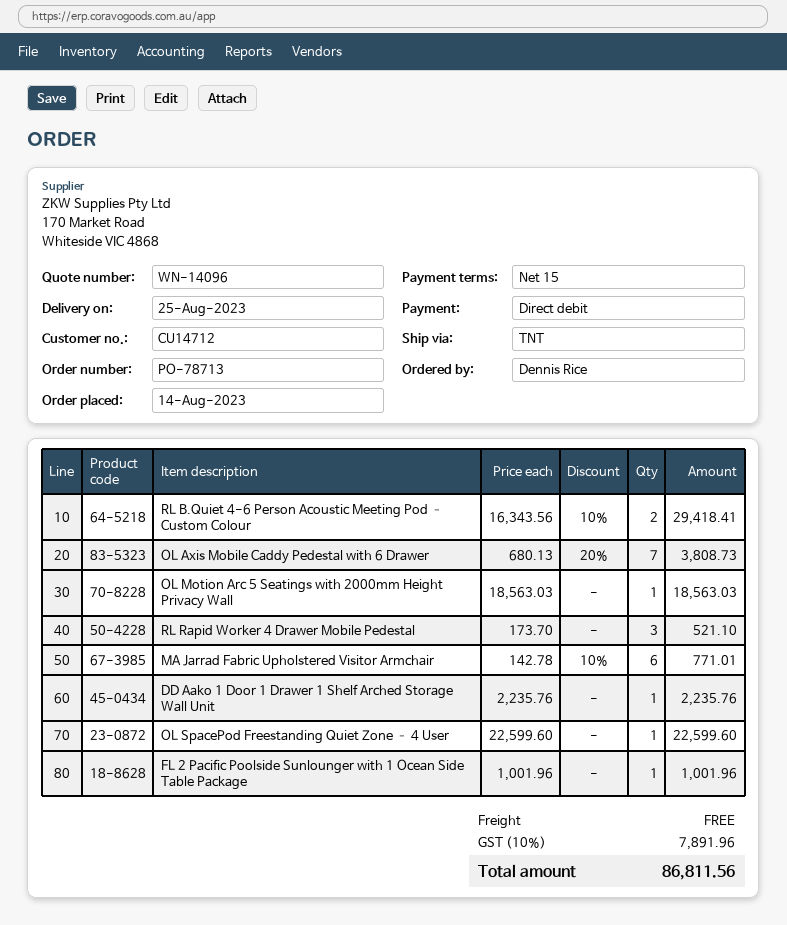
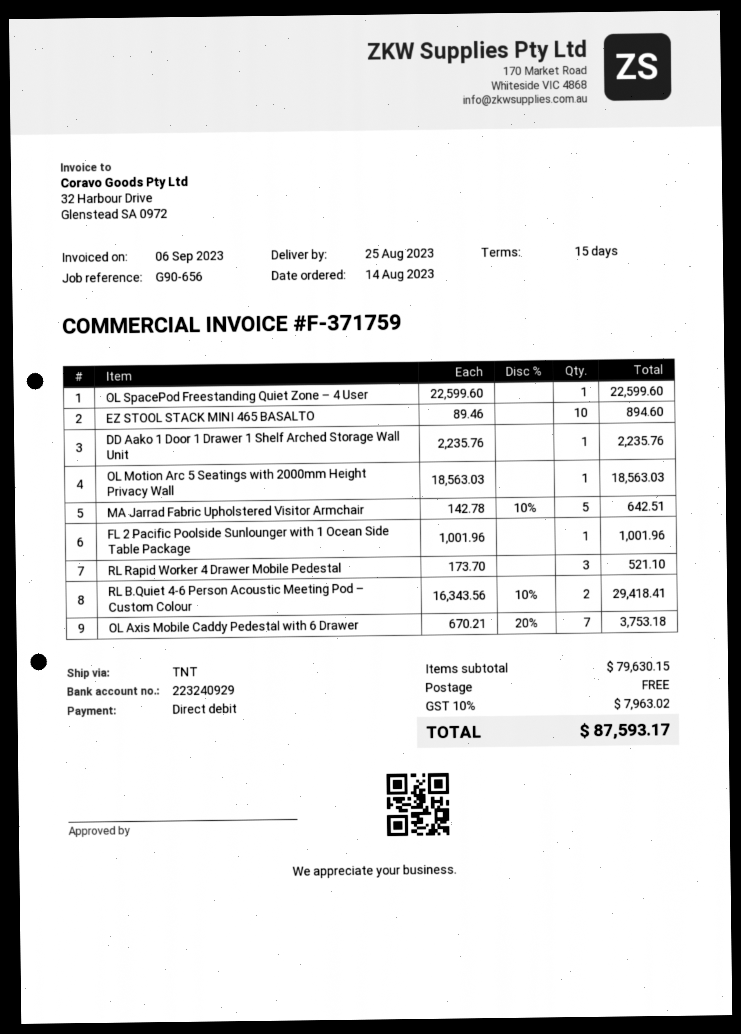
OL Axis Mobile Caddy Pedestal with 6 Drawer: 7 x 680.13 - 20% = 3808.73 -> 7 x 670.21 - 20% = 3753.18
MA Jarrad Fabric Upholstered Visitor Armchair: 6 x 142.78 - 10% = 771.01 -> 5 x 142.78 - 10% = 642.51
EZ STOOL STACK MINI 465 BASALTO: none -> 10 x 89.46 = 894.60
tax: 10% = 7891.96 -> 10% = 7963.02
total: 86811.56 -> 87593.17

